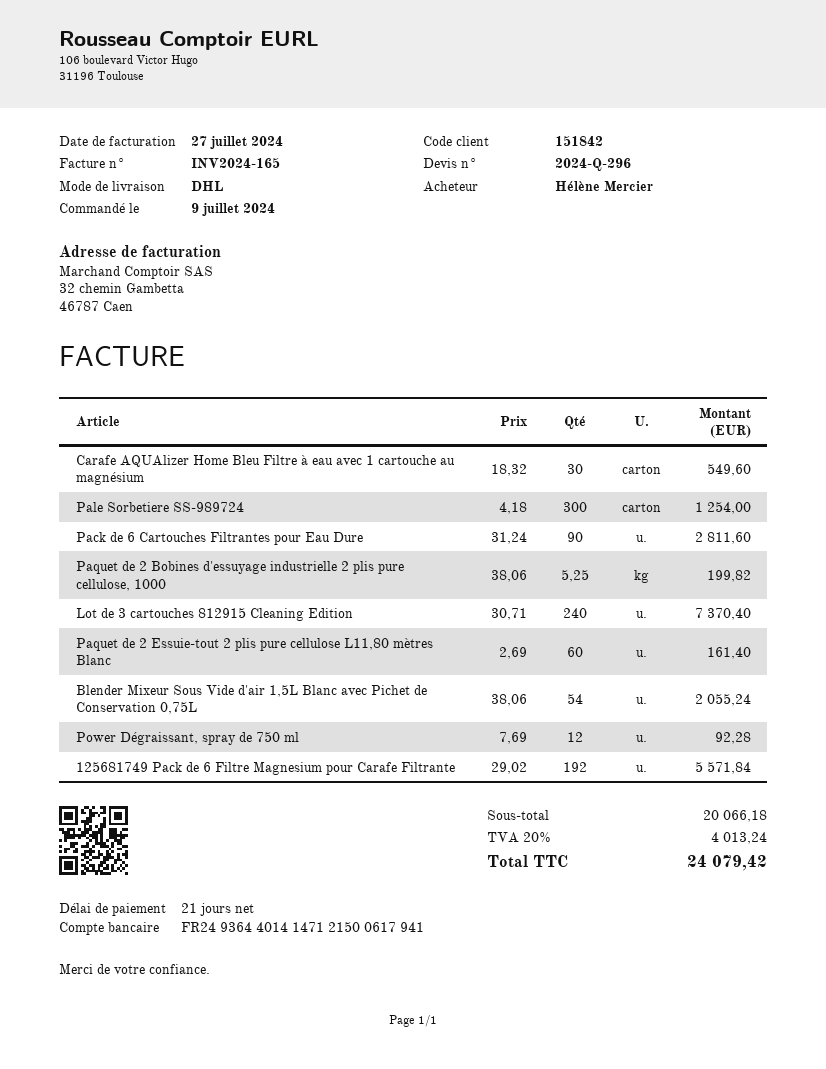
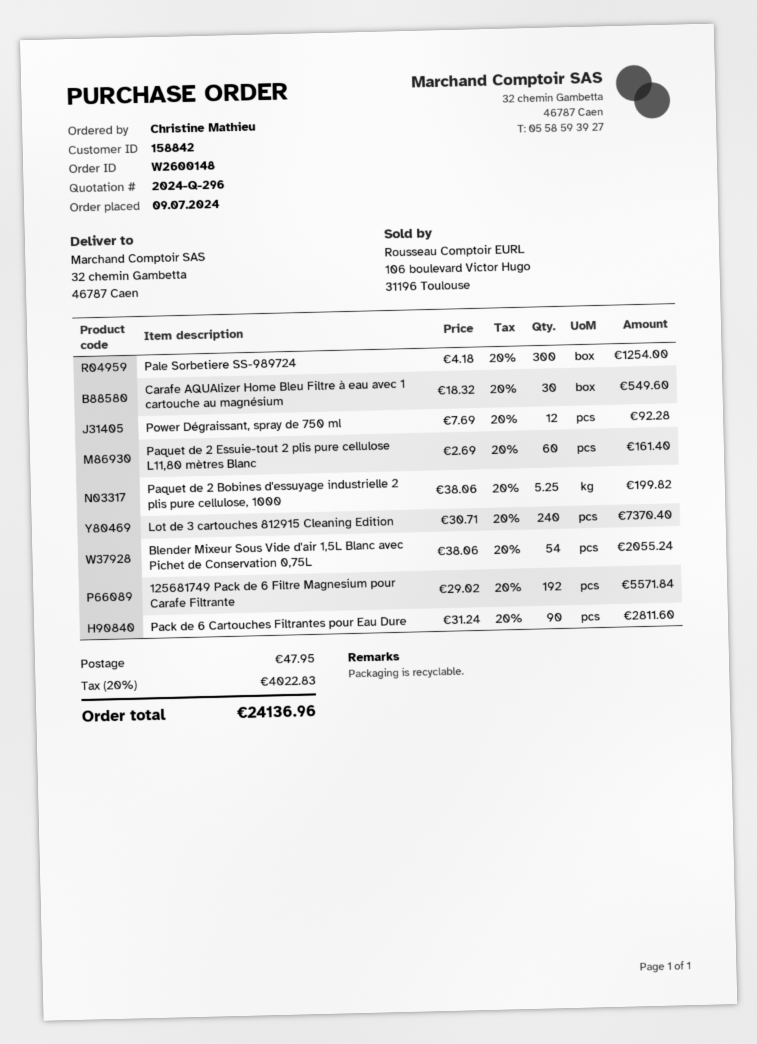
customer number: 151842 -> 158842
ordered by: Hélène Mercier -> Christine Mathieu
shipping: none -> 47.95
tax: 20% = 4013.24 -> 20% = 4022.83
total: 24079.42 -> 24136.96

